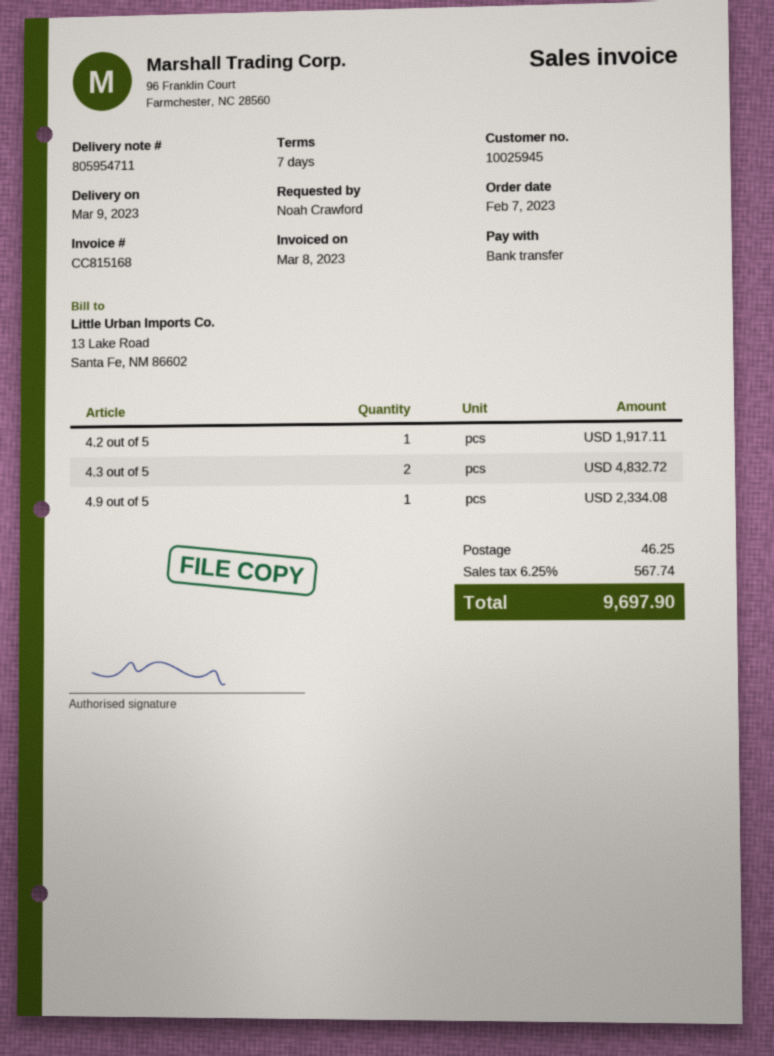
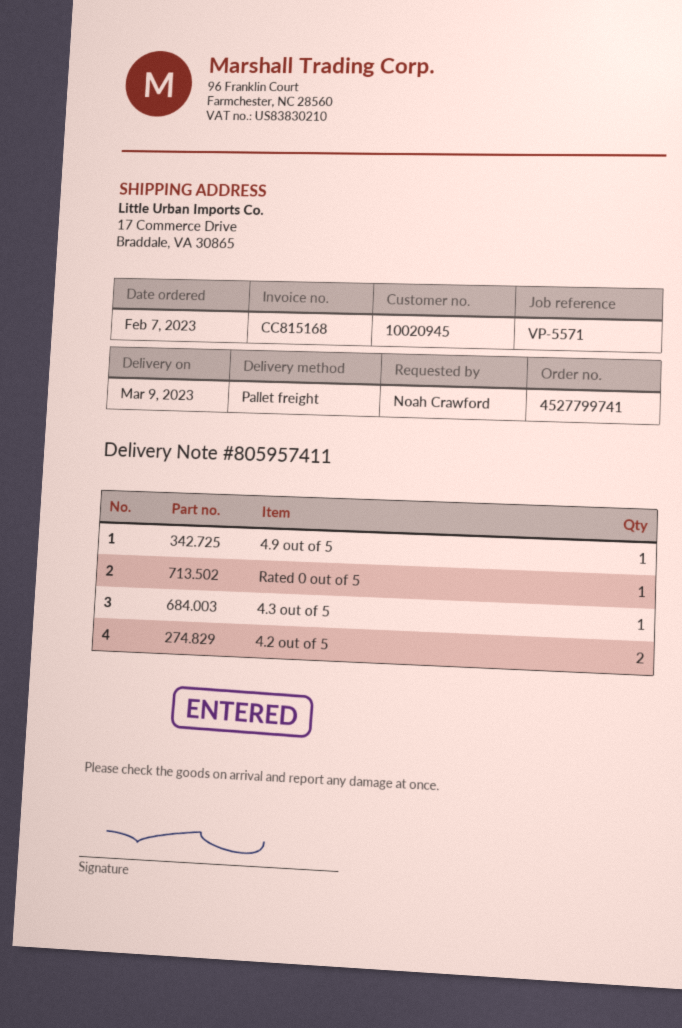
delivery note number: 805954711 -> 805957411
customer number: 10025945 -> 10020945
4.2 out of 5: 1 -> 2
4.3 out of 5: 2 -> 1
Rated 0 out of 5: none -> 1

